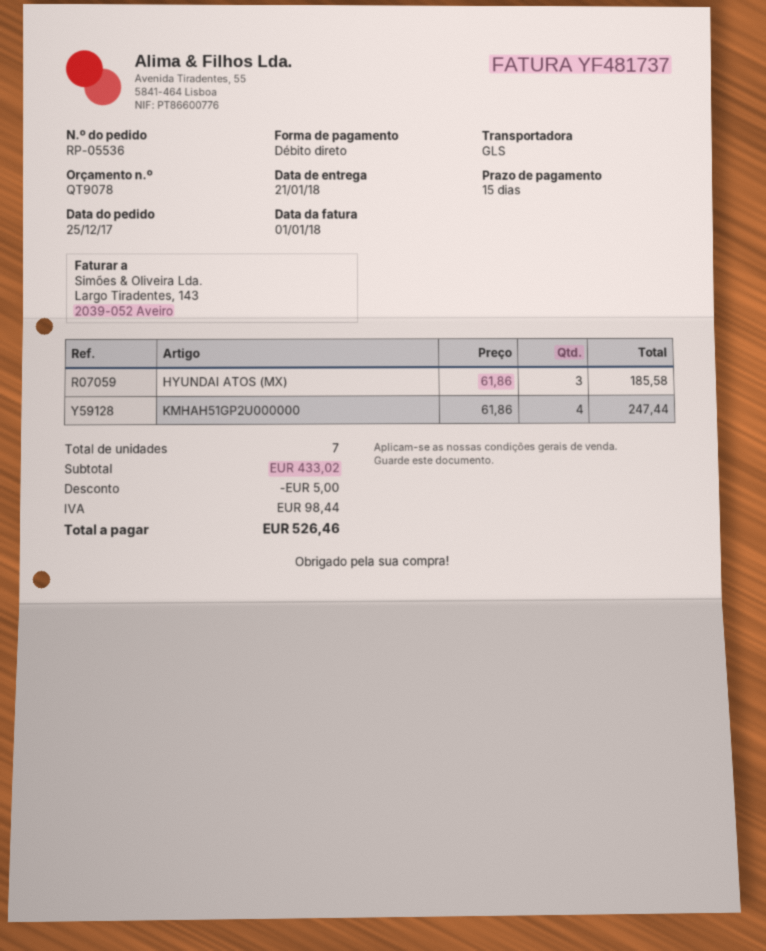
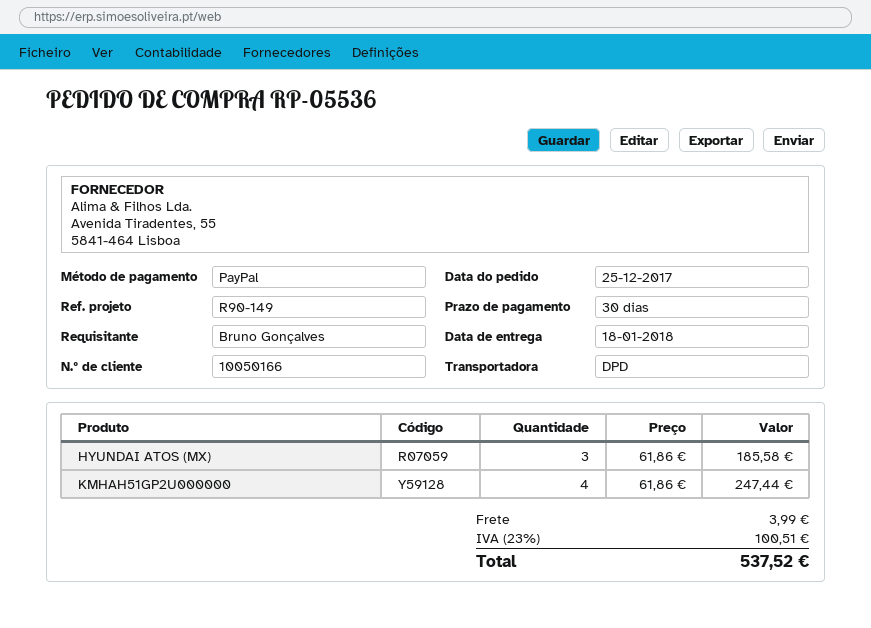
delivery date: 2018-01-21 -> 2018-01-18
payment terms: 15 days -> 30 days
payment method: direct debit -> PayPal
shipping method: GLS -> DPD
discount: 5.00 -> none
shipping: none -> 3.99
tax: 98.44 -> 100.51
total: 526.46 -> 537.52

